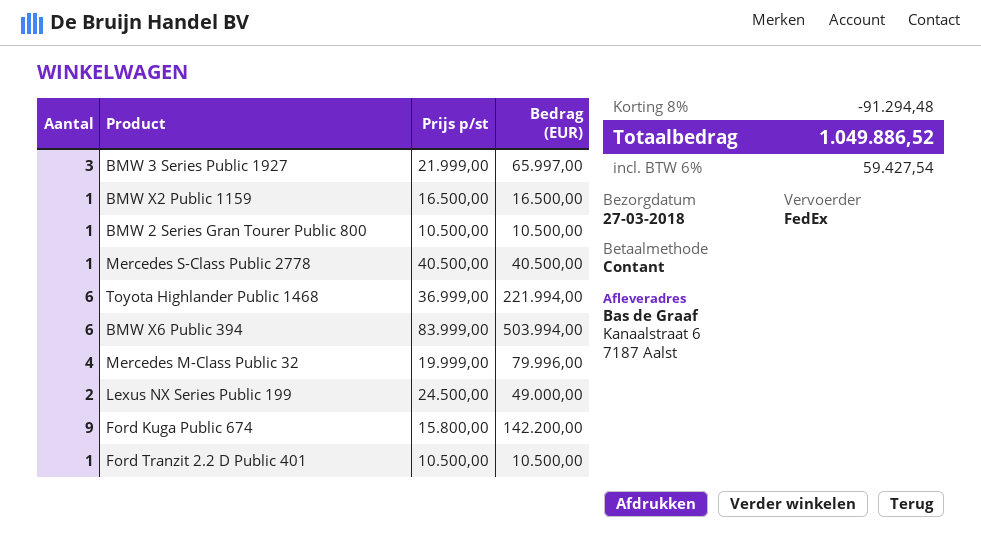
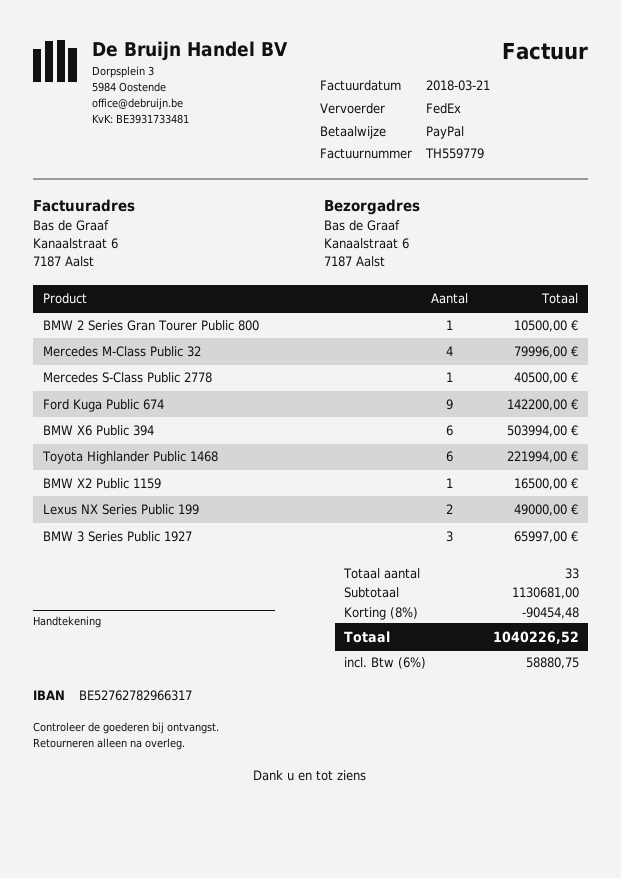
payment method: cash -> PayPal
Ford Tranzit 2.2 D Public 401: 1 for 10500.00 -> none
discount: 8% = 91294.48 -> 8% = 90454.48
tax: 6% = 59427.54 -> 6% = 58880.75
total: 1049886.52 -> 1040226.52

